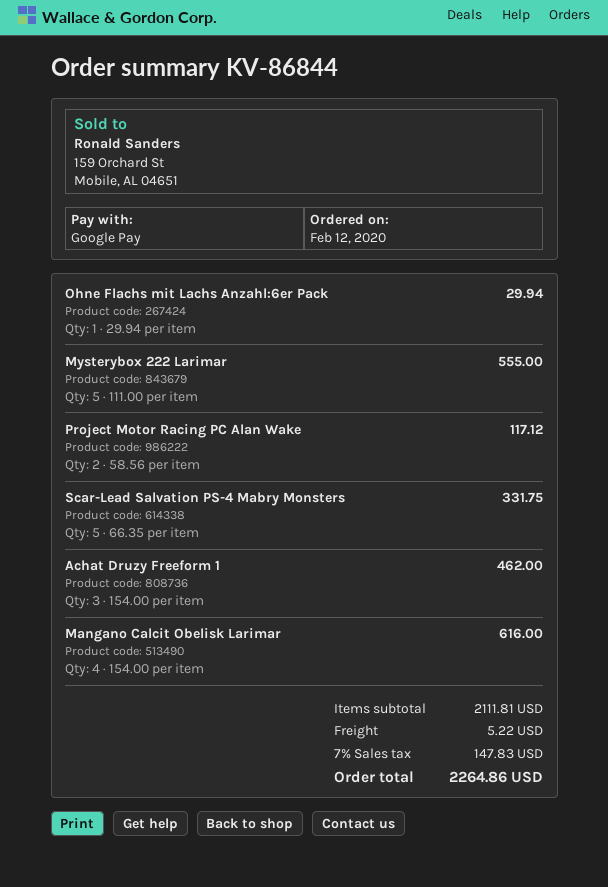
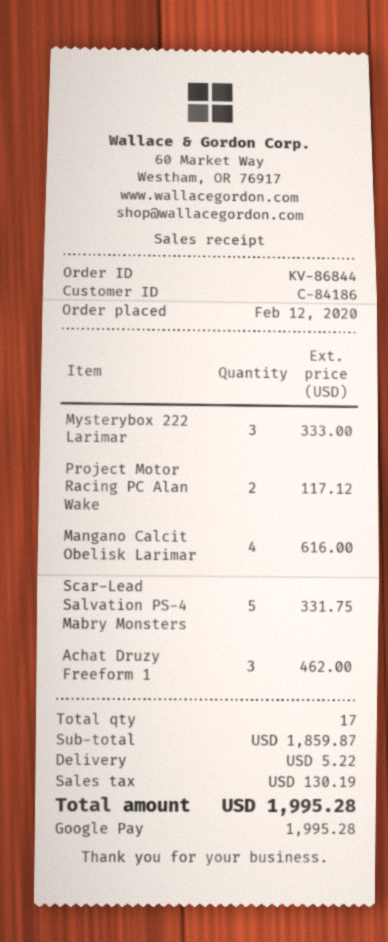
Ohne Flachs mit Lachs Anzahl:6er Pack: 1 for 29.94 -> none
Mysterybox 222 Larimar: 5 for 555.00 -> 3 for 333.00
subtotal: 2111.81 -> 1859.87
tax: 147.83 -> 130.19
total: 2264.86 -> 1995.28

